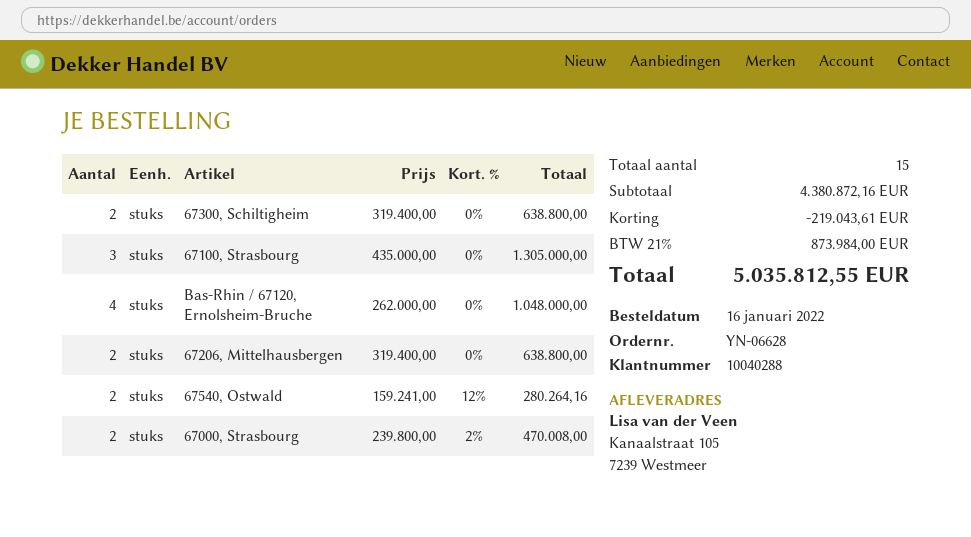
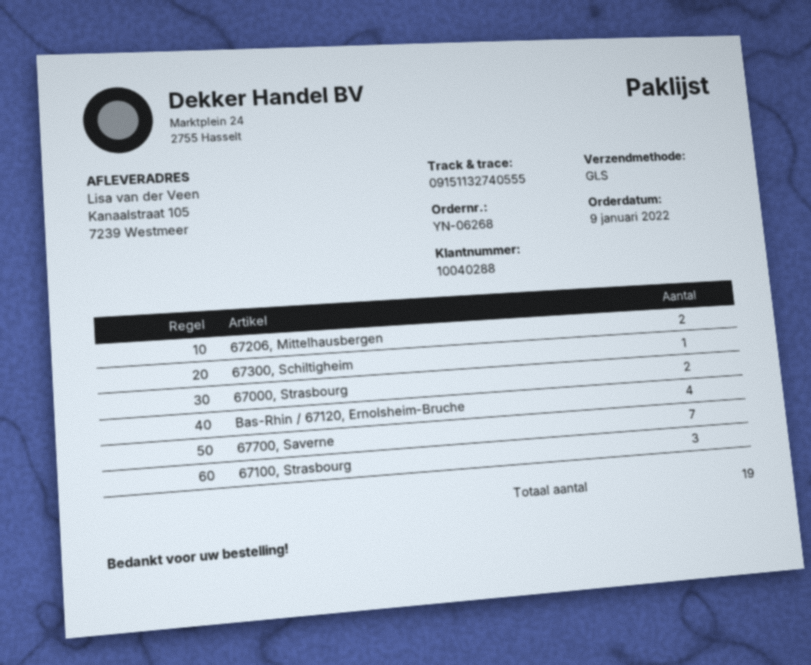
order number: YN-06628 -> YN-06268
order date: 2022-01-16 -> 2022-01-09
67300, Schiltigheim: 2 -> 1
67540, Ostwald: 2 -> none
67700, Saverne: none -> 7
total quantity: 15 -> 19

